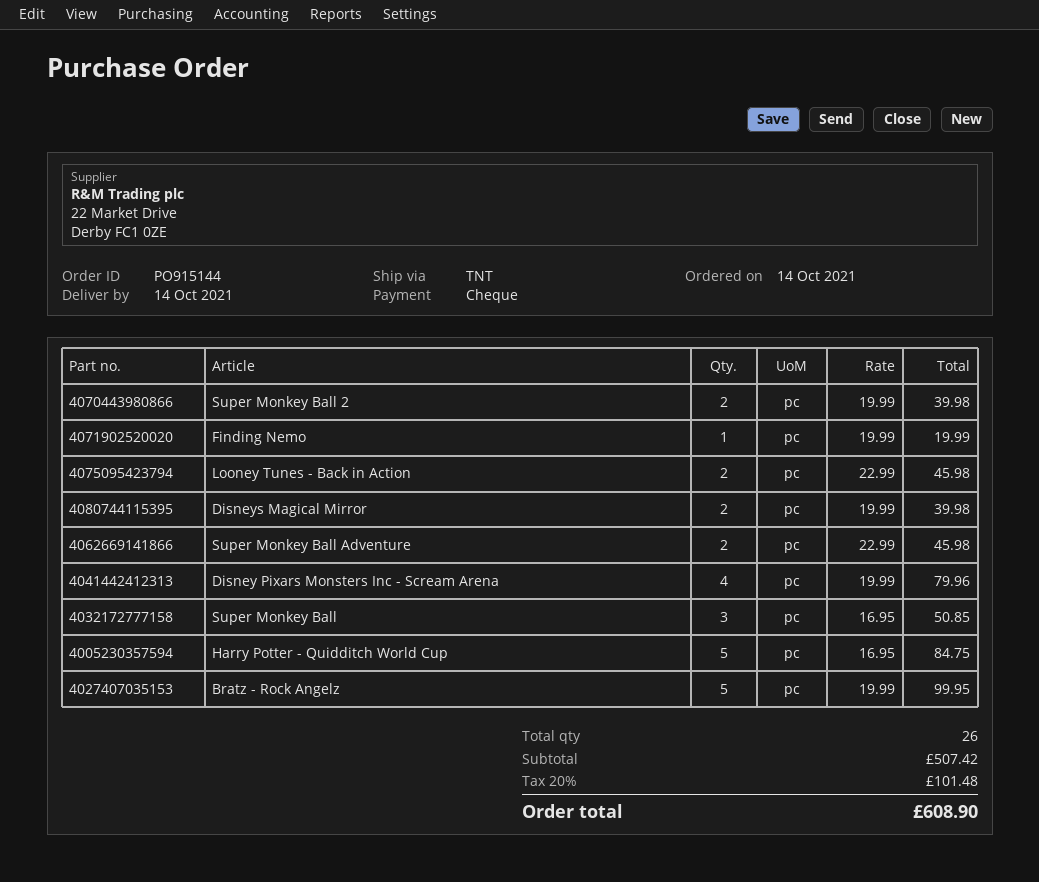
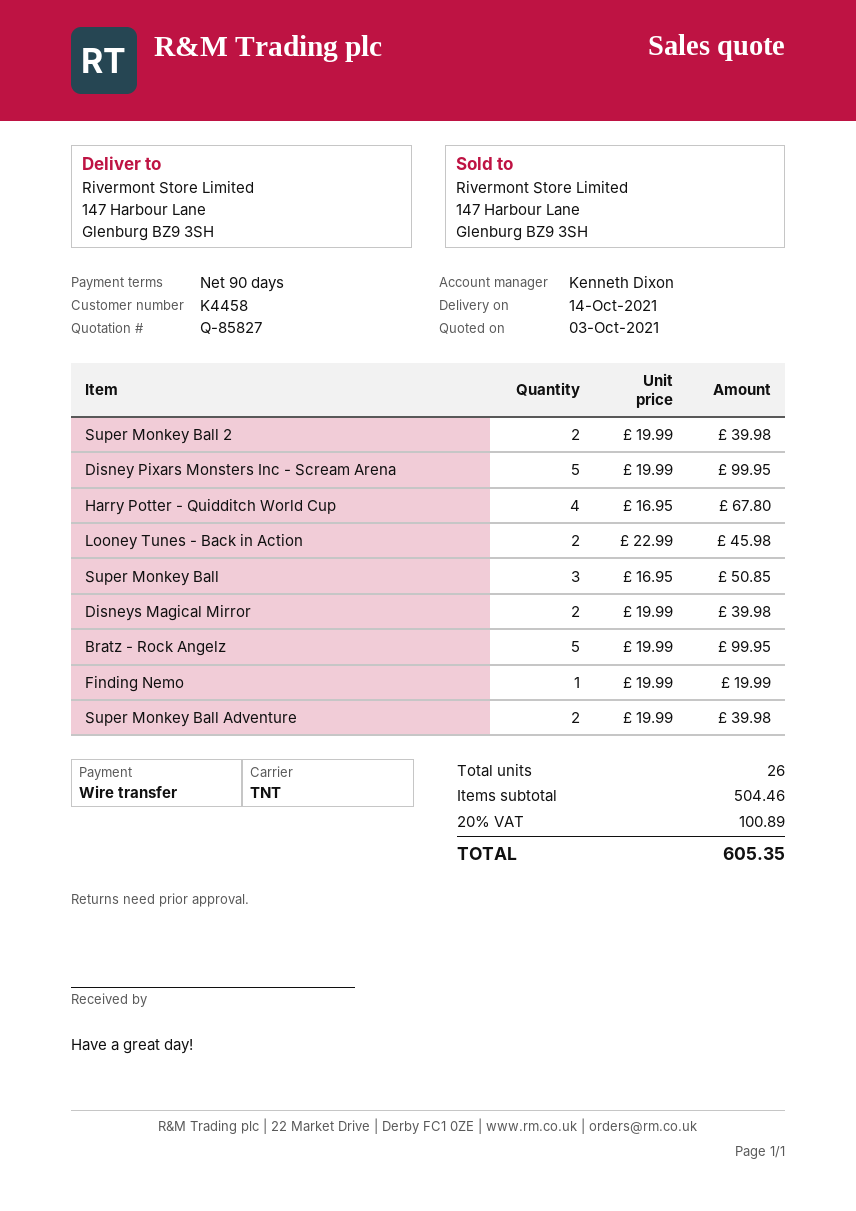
payment method: cheque -> bank transfer
Super Monkey Ball Adventure: 2 x 22.99 = 45.98 -> 2 x 19.99 = 39.98
Disney Pixars Monsters Inc - Scream Arena: 4 x 19.99 = 79.96 -> 5 x 19.99 = 99.95
Harry Potter - Quidditch World Cup: 5 x 16.95 = 84.75 -> 4 x 16.95 = 67.80
subtotal: 507.42 -> 504.46
tax: 20% = 101.48 -> 20% = 100.89
total: 608.90 -> 605.35

